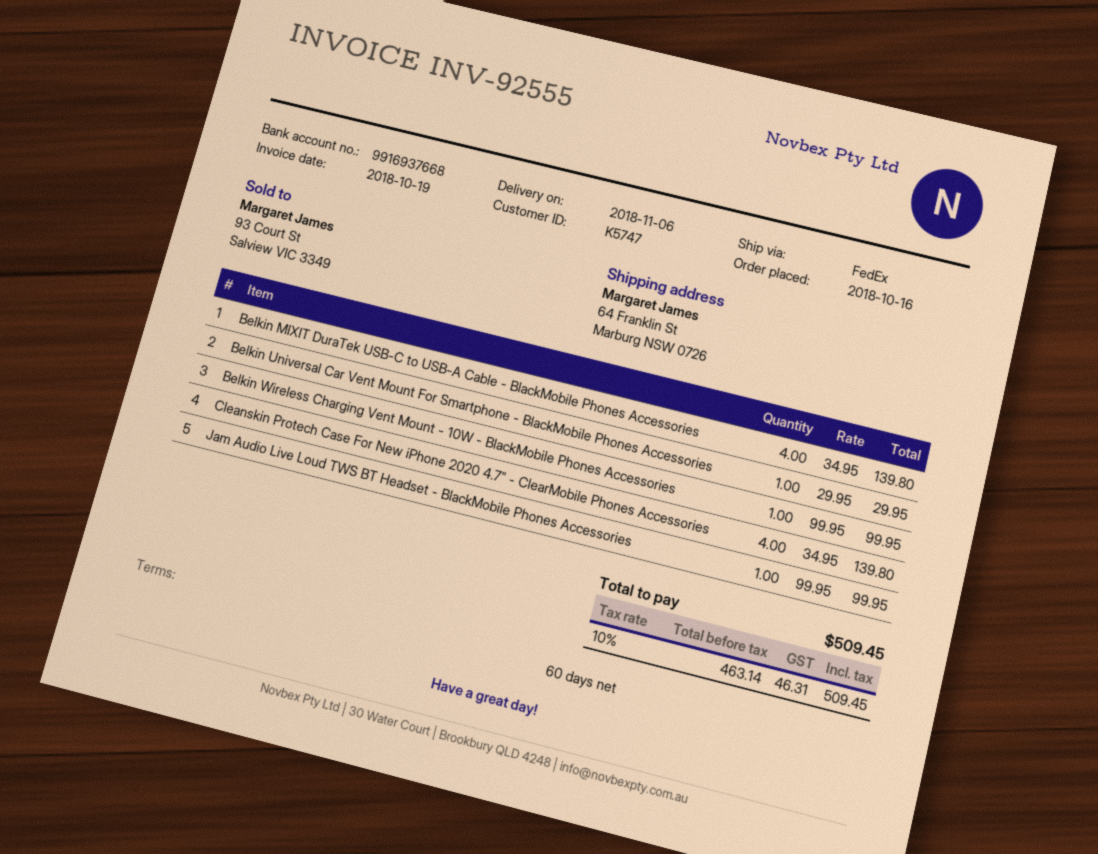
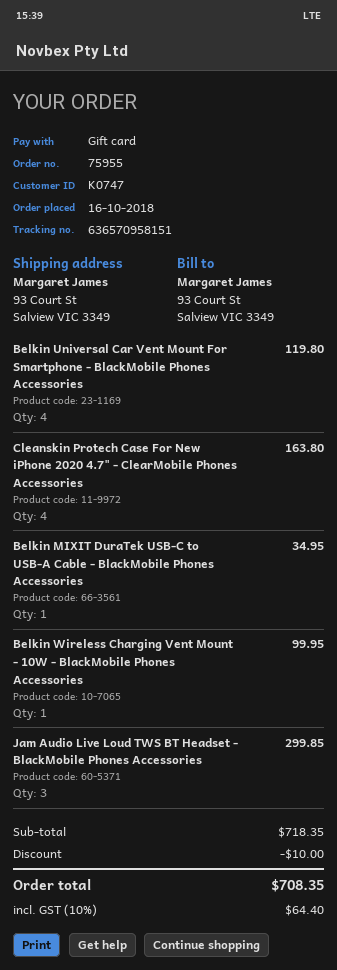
customer number: K5747 -> K0747
ship to: 64 Franklin St, Marburg NSW 0726 -> 93 Court St, Salview VIC 3349
Belkin MIXIT DuraTek USB-C to USB-A Cable - BlackMobile Phones Accessories: 4 for 139.80 -> 1 for 34.95
Belkin Universal Car Vent Mount For Smartphone - BlackMobile Phones Accessories: 1 for 29.95 -> 4 for 119.80
Cleanskin Protech Case For New iPhone 2020 4.7" - ClearMobile Phones Accessories: 4 for 139.80 -> 4 for 163.80
Jam Audio Live Loud TWS BT Headset - BlackMobile Phones Accessories: 1 for 99.95 -> 3 for 299.85
discount: none -> 10.00
tax: 10% = 46.31 -> 10% = 64.40
total: 509.45 -> 708.35

